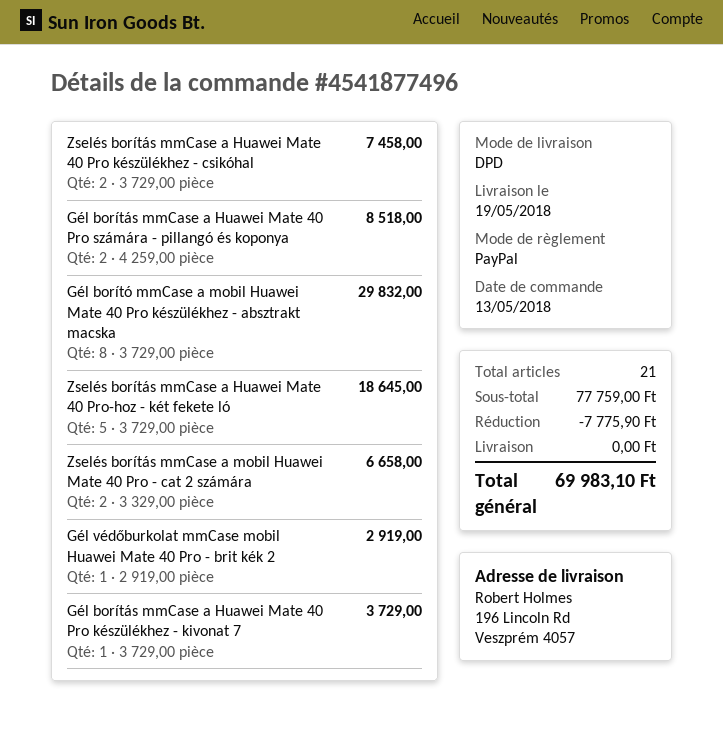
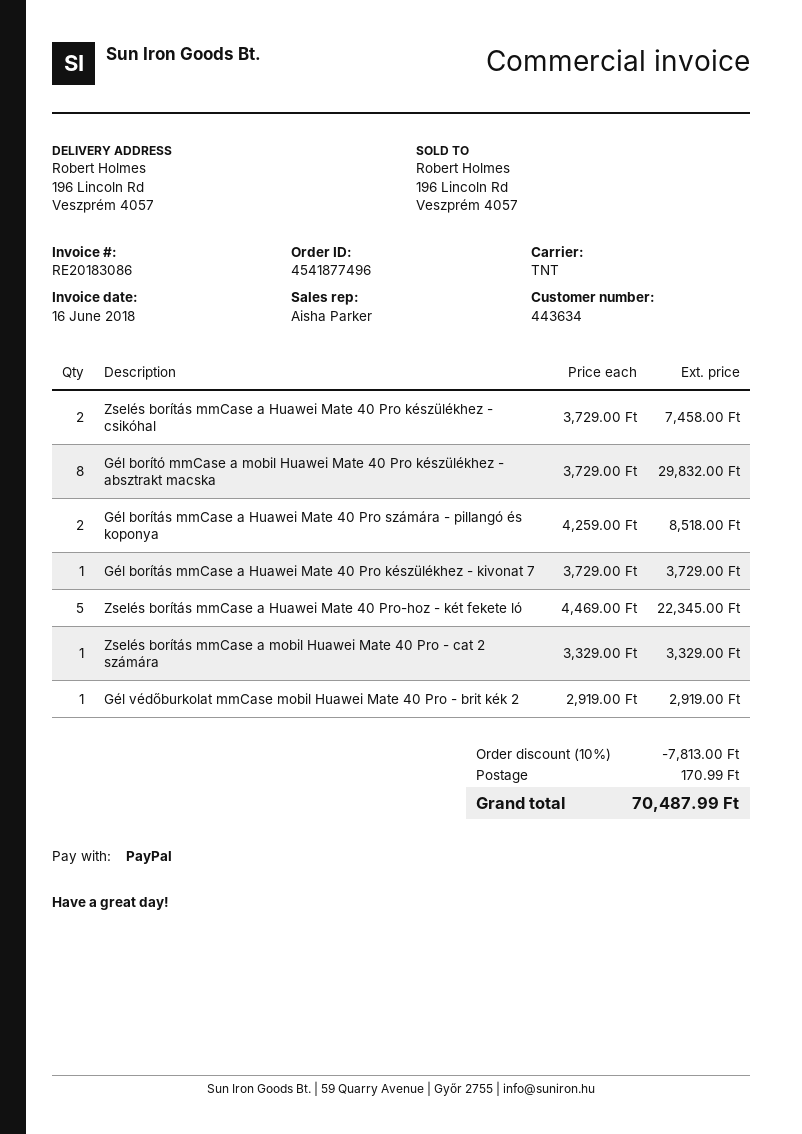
shipping method: DPD -> TNT
Zselés borítás mmCase a Huawei Mate 40 Pro-hoz - két fekete ló: 5 x 3729.00 = 18645.00 -> 5 x 4469.00 = 22345.00
Zselés borítás mmCase a mobil Huawei Mate 40 Pro - cat 2 számára: 2 x 3329.00 = 6658.00 -> 1 x 3329.00 = 3329.00
discount: 7775.90 -> 7813.00
shipping: 0.00 -> 170.99
total: 69983.10 -> 70487.99

